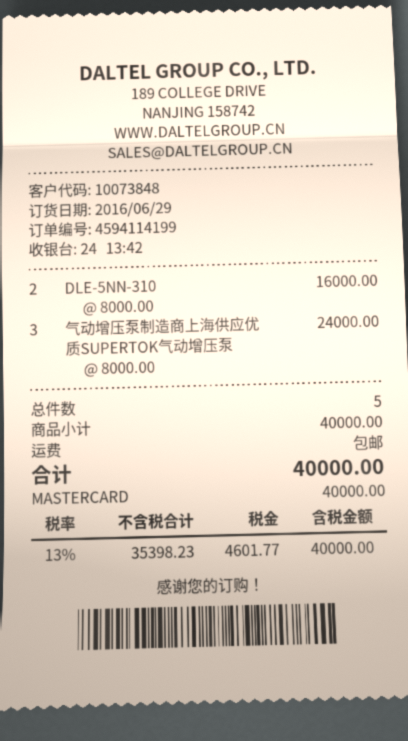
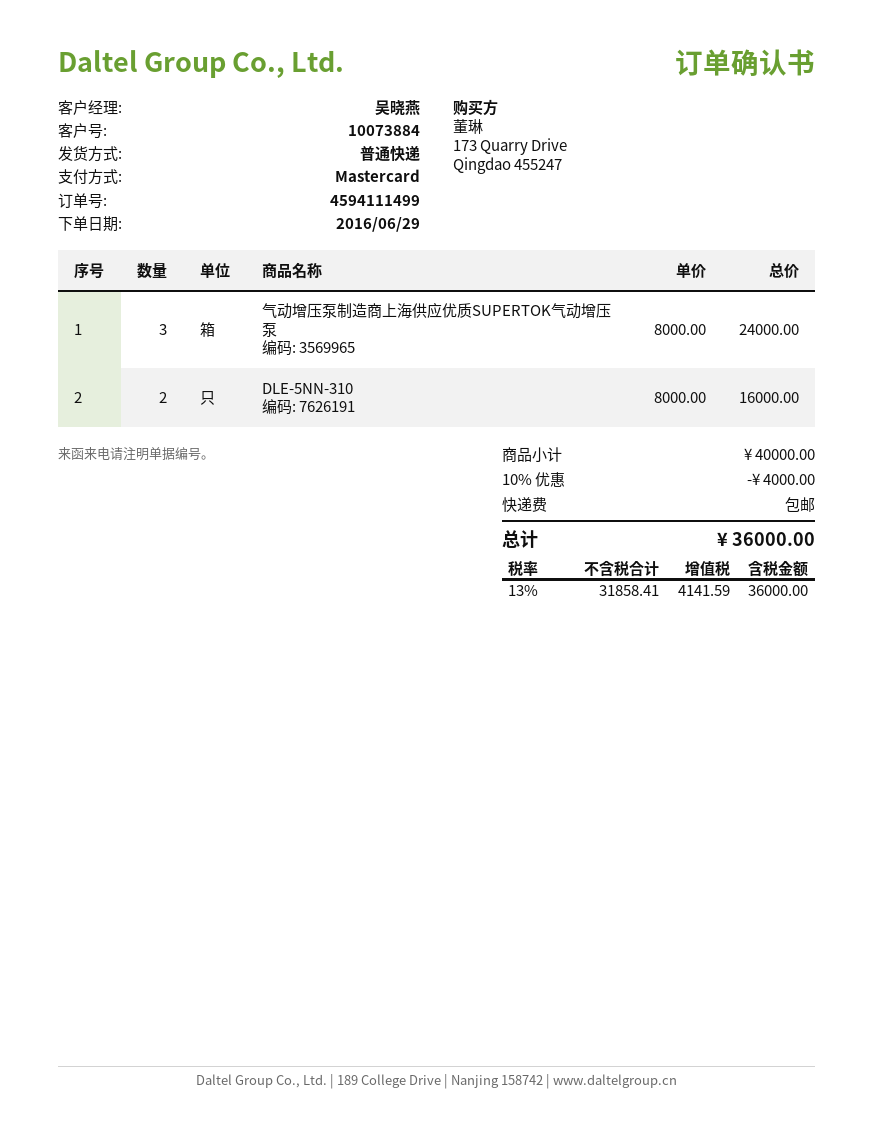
order number: 4594114199 -> 4594111499
customer number: 10073848 -> 10073884
discount: none -> 10% = 4000.00
net: 35398.23 -> 31858.41
tax: 13% = 4601.77 -> 13% = 4141.59
total: 40000.00 -> 36000.00

